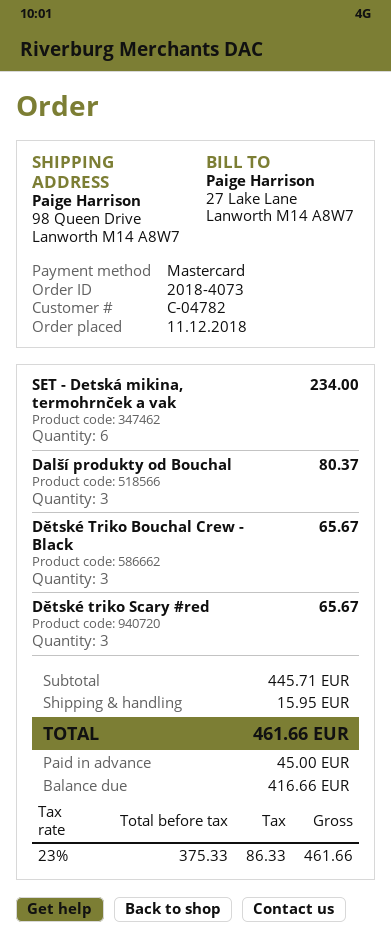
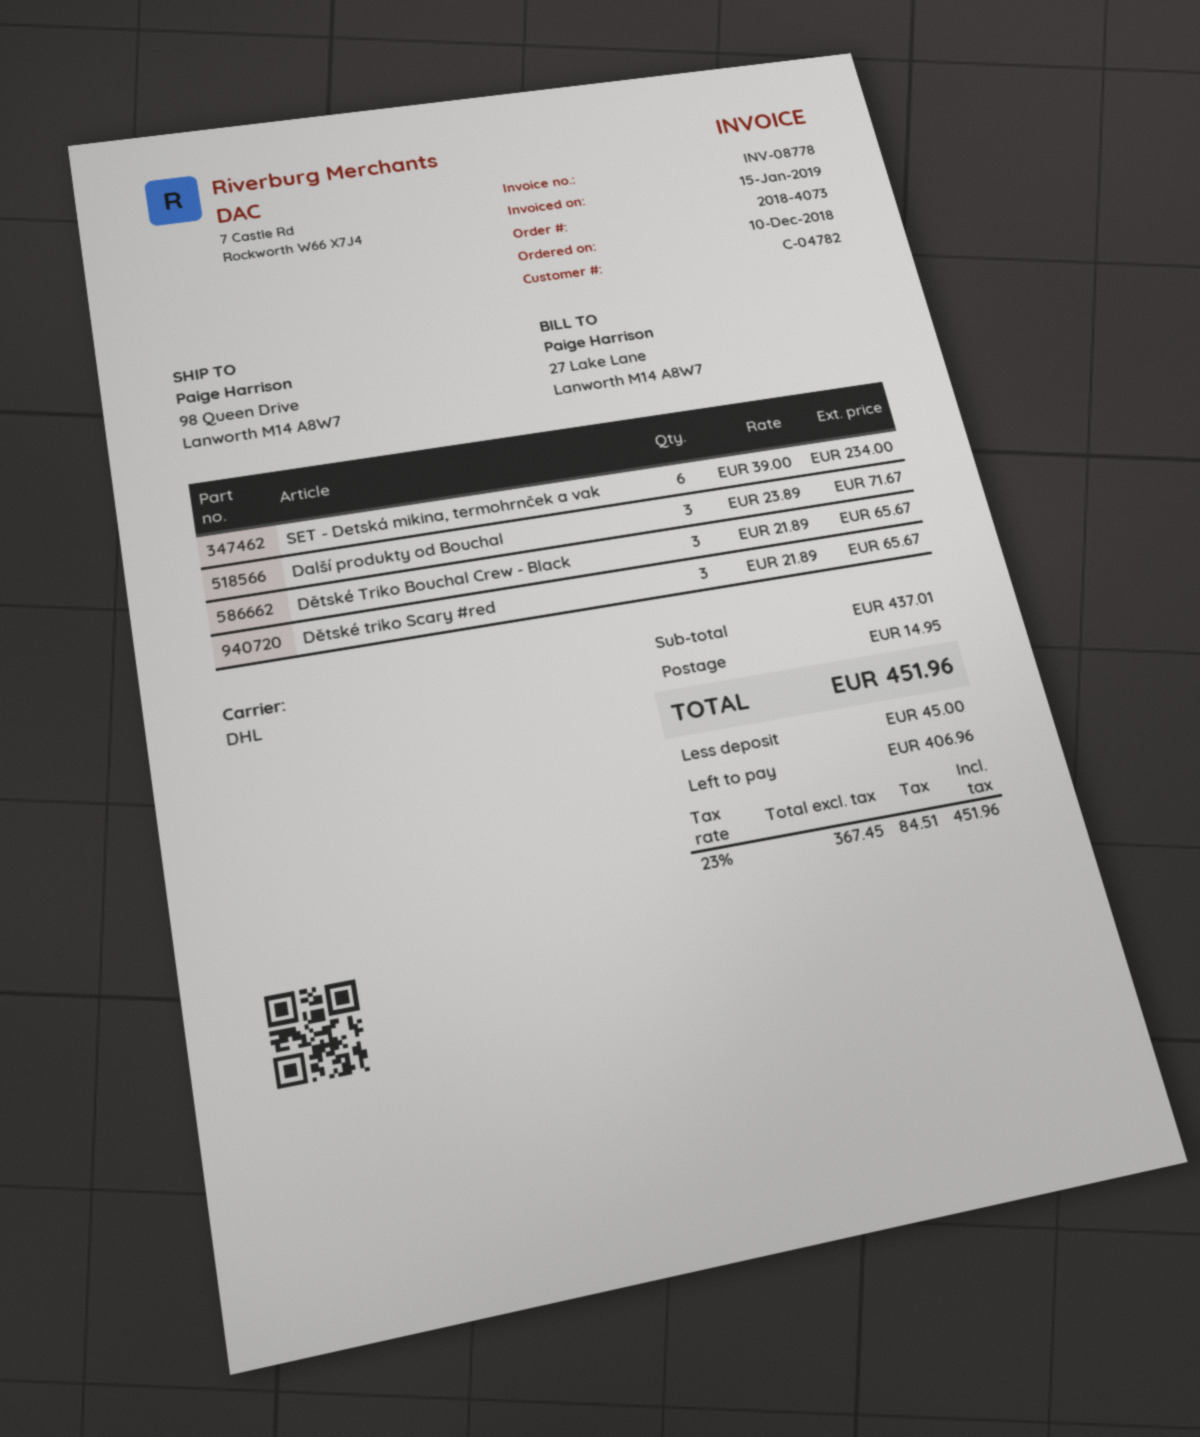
order date: 2018-12-11 -> 2018-12-10
Další produkty od Bouchal: 3 for 80.37 -> 3 for 71.67
subtotal: 445.71 -> 437.01
shipping: 15.95 -> 14.95
net: 375.33 -> 367.45
tax: 23% = 86.33 -> 23% = 84.51
total: 461.66 -> 451.96
balance: 416.66 -> 406.96

